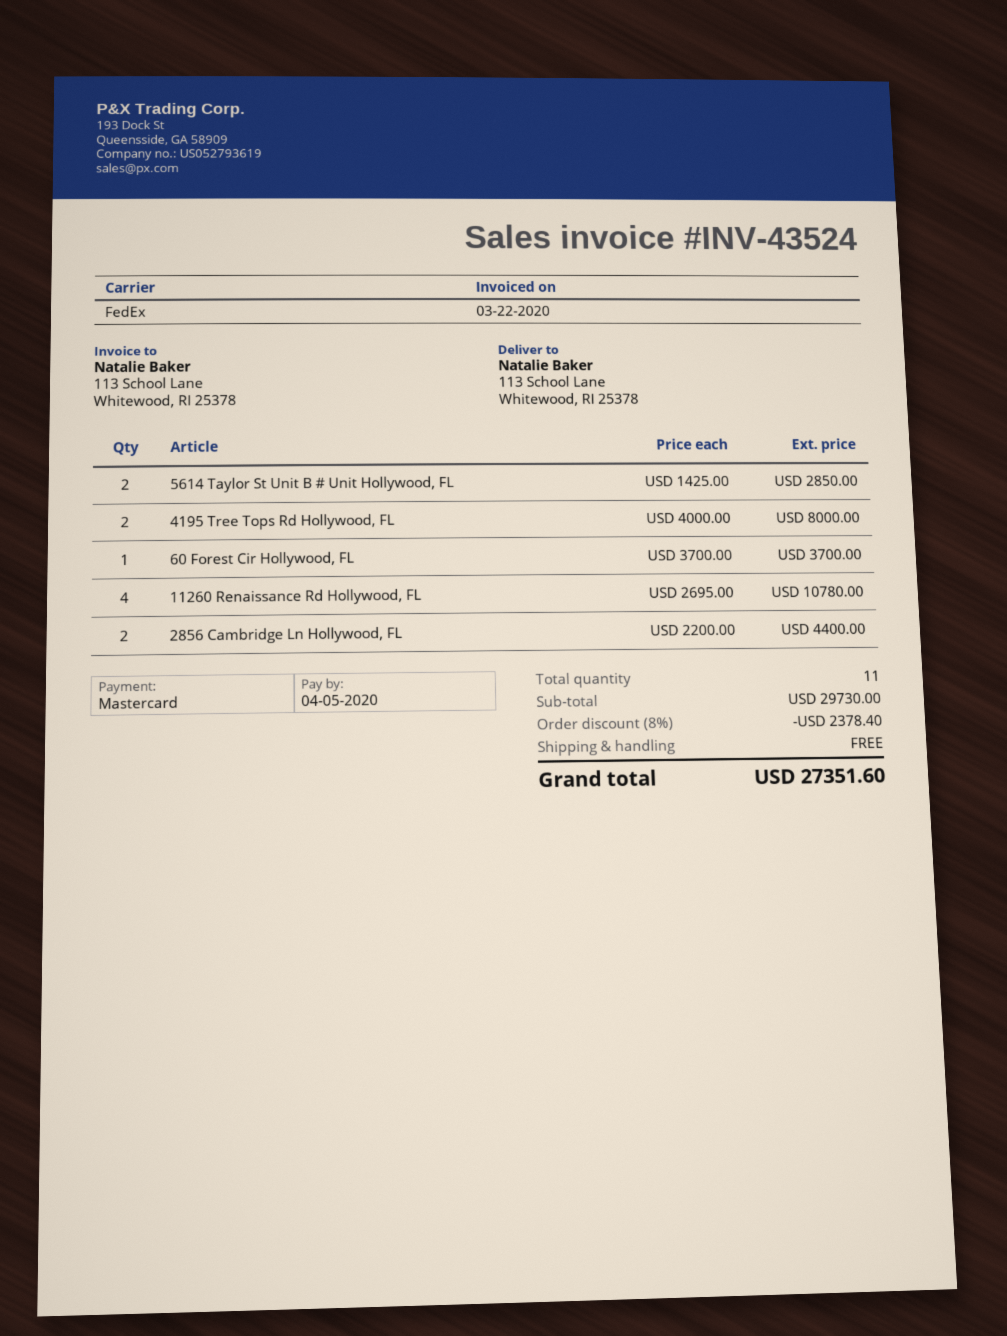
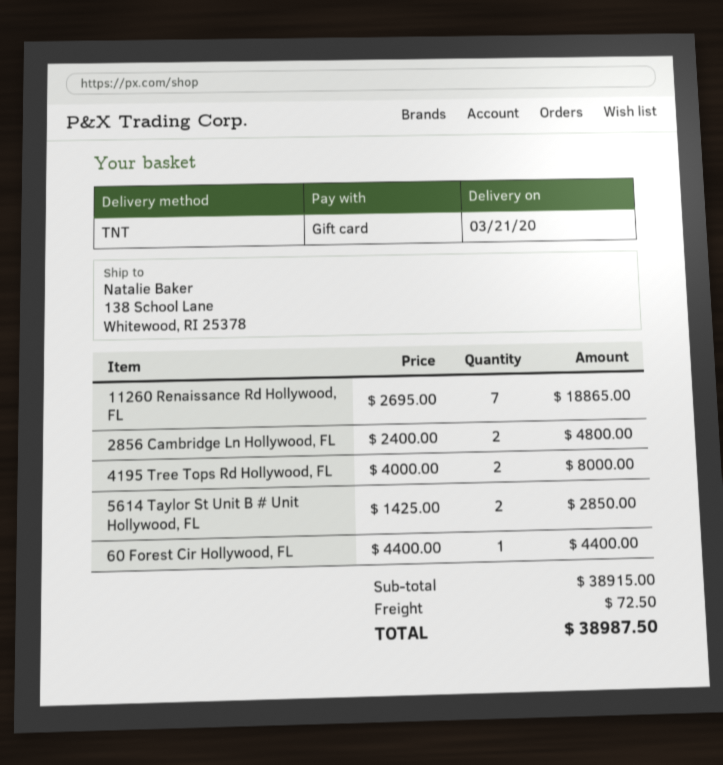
payment method: Mastercard -> gift card
shipping method: FedEx -> TNT
ship to: 113 School Lane, Whitewood, RI 25378 -> 138 School Lane, Whitewood, RI 25378
60 Forest Cir Hollywood, FL: 1 x 3700.00 = 3700.00 -> 1 x 4400.00 = 4400.00
11260 Renaissance Rd Hollywood, FL: 4 x 2695.00 = 10780.00 -> 7 x 2695.00 = 18865.00
2856 Cambridge Ln Hollywood, FL: 2 x 2200.00 = 4400.00 -> 2 x 2400.00 = 4800.00
subtotal: 29730.00 -> 38915.00
discount: 8% = 2378.40 -> none
shipping: 0.00 -> 72.50
total: 27351.60 -> 38987.50

